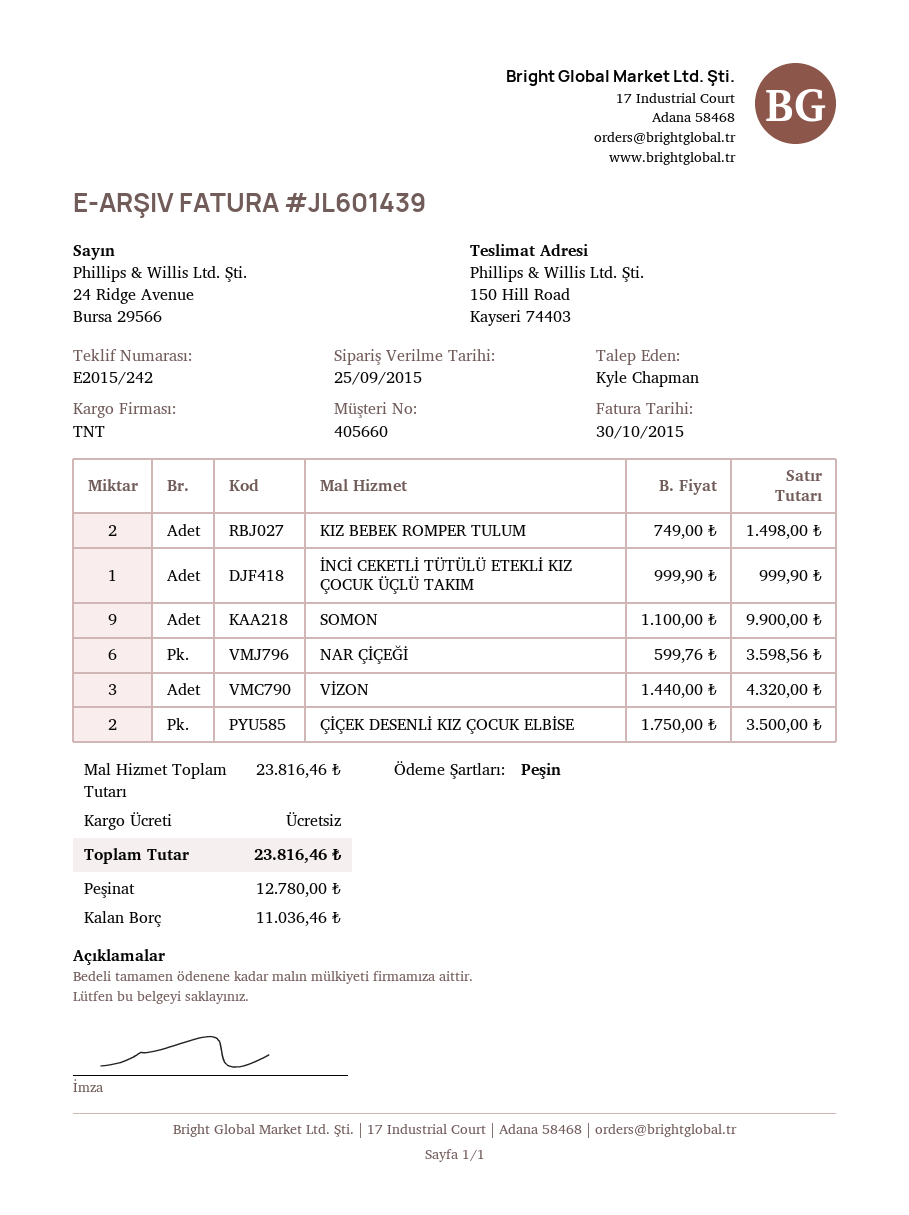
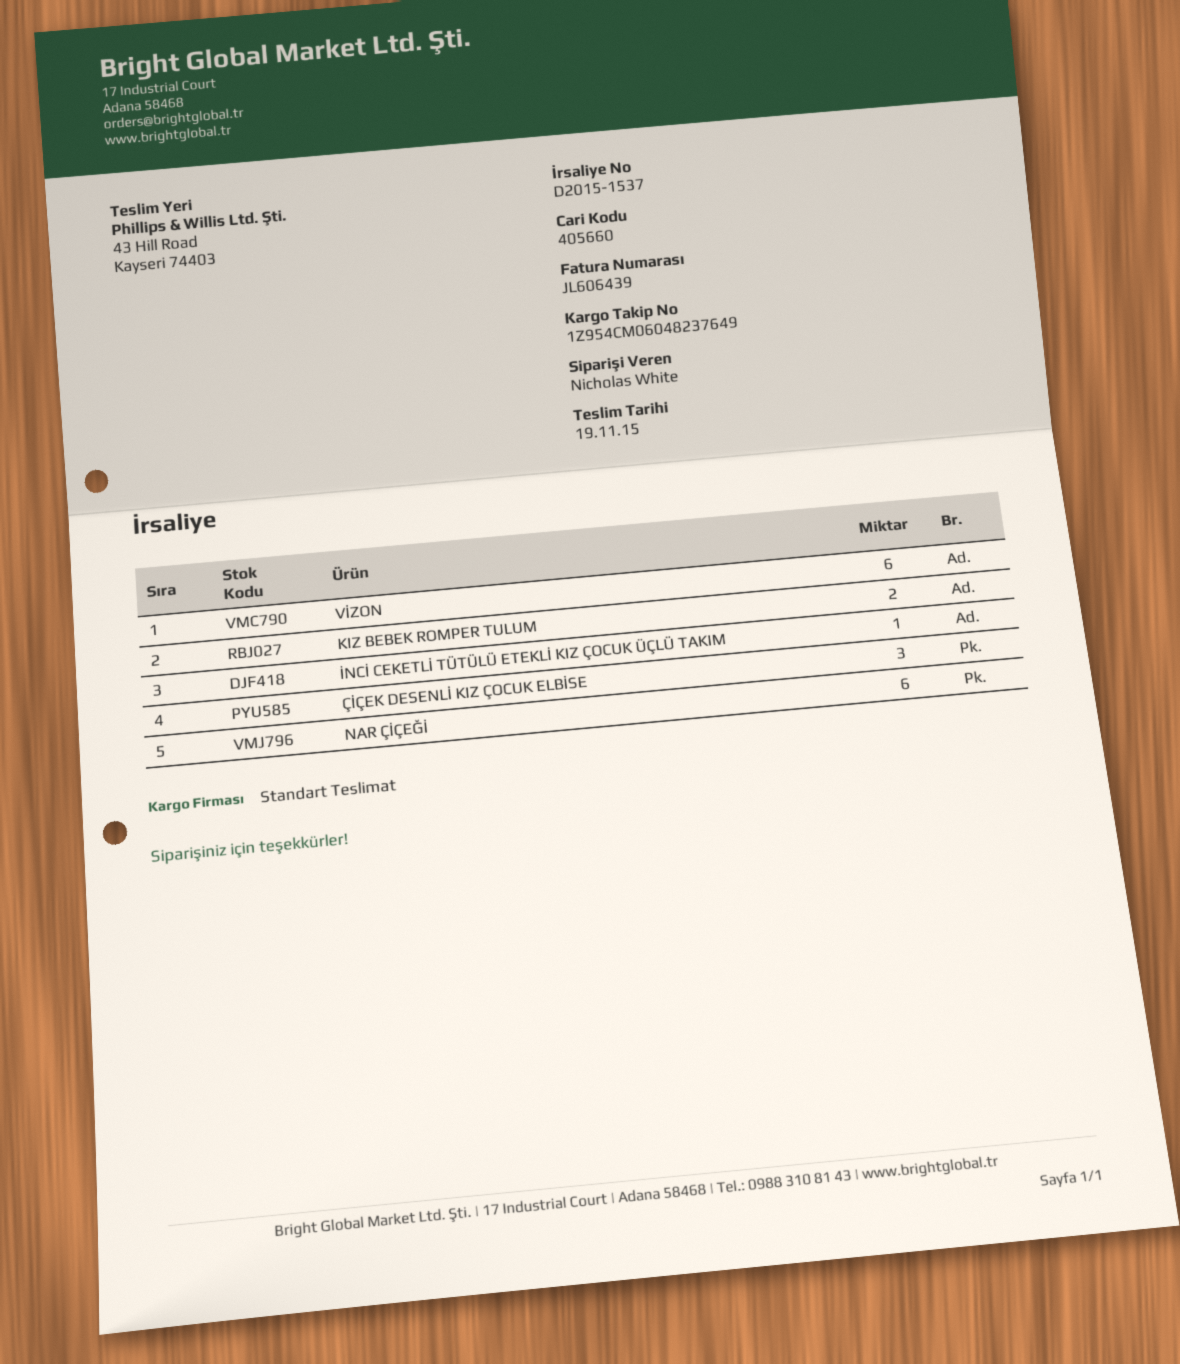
invoice number: JL601439 -> JL606439
ordered by: Kyle Chapman -> Nicholas White
shipping method: TNT -> standard
ship to: 150 Hill Road, Kayseri 74403 -> 43 Hill Road, Kayseri 74403
SOMON: 9 -> none
VİZON: 3 -> 6
ÇİÇEK DESENLİ KIZ ÇOCUK ELBİSE: 2 -> 3

